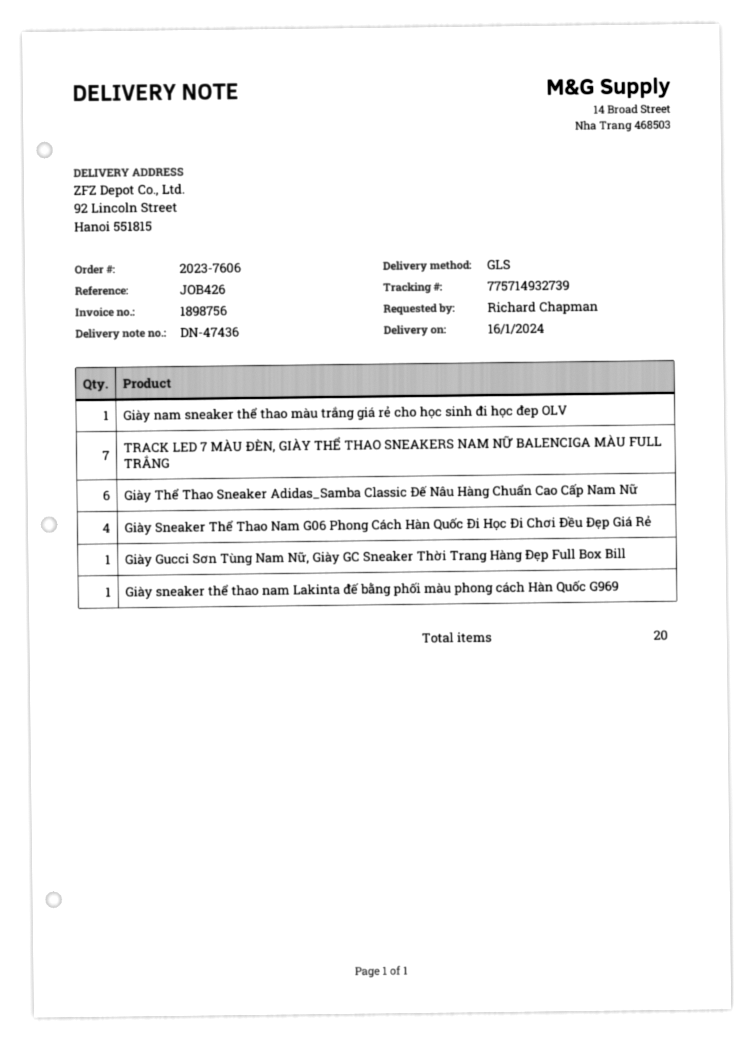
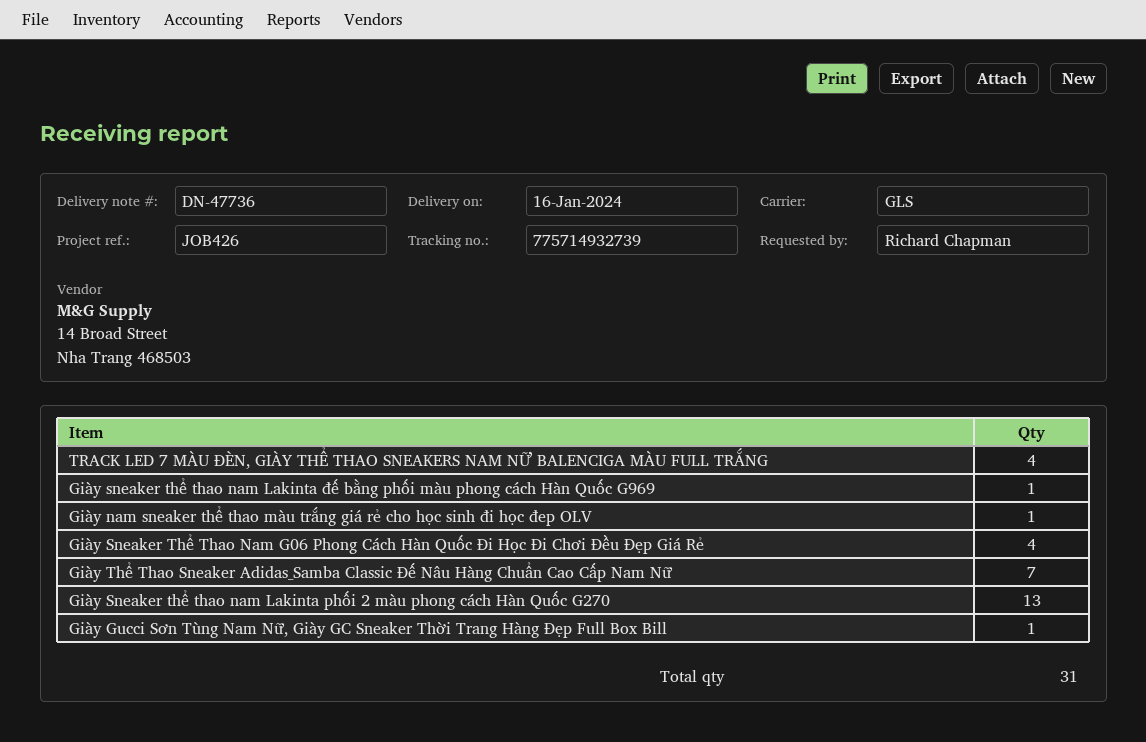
delivery note number: DN-47436 -> DN-47736
TRACK LED 7 MÀU ĐÈN, GIÀY THỂ THAO SNEAKERS NAM NỮ BALENCIGA MÀU FULL TRẮNG: 7 -> 4
Giày Thể Thao Sneaker Adidas_Samba Classic Đế Nâu Hàng Chuẩn Cao Cấp Nam Nữ: 6 -> 7
Giày Sneaker thể thao nam Lakinta phối 2 màu phong cách Hàn Quốc G270: none -> 13
total quantity: 20 -> 31

